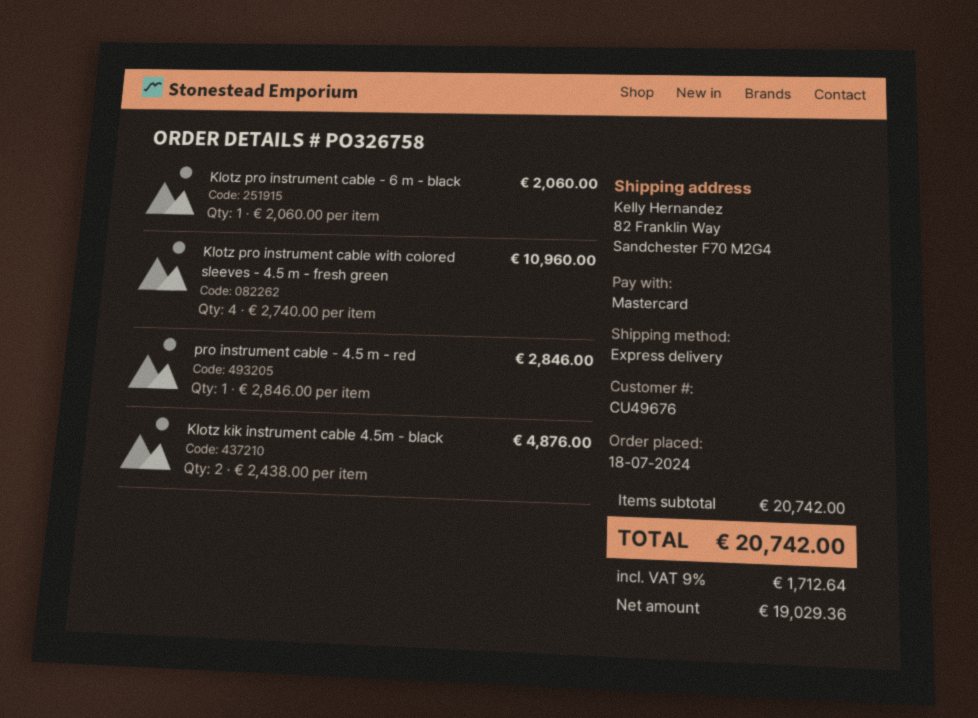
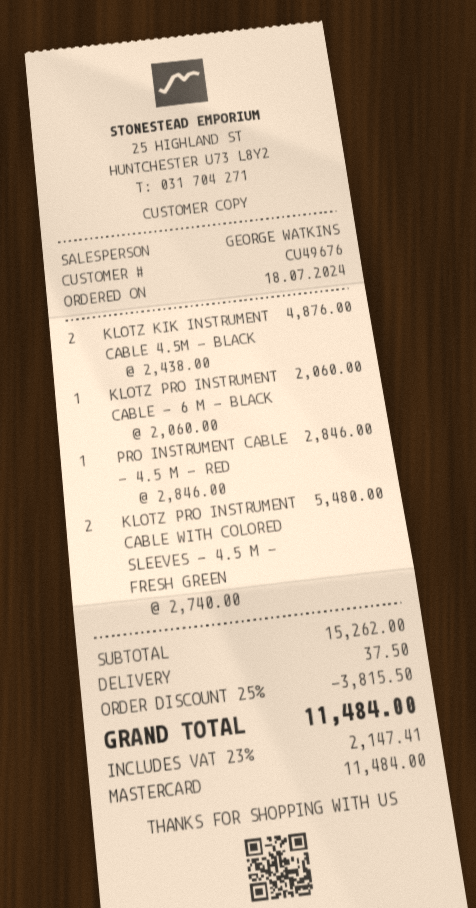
Klotz pro instrument cable with colored sleeves - 4.5 m - fresh green: 4 x 2740.00 = 10960.00 -> 2 x 2740.00 = 5480.00
subtotal: 20742.00 -> 15262.00
discount: none -> 25% = 3815.50
shipping: none -> 37.50
tax: 9% = 1712.64 -> 23% = 2147.41
total: 20742.00 -> 11484.00

